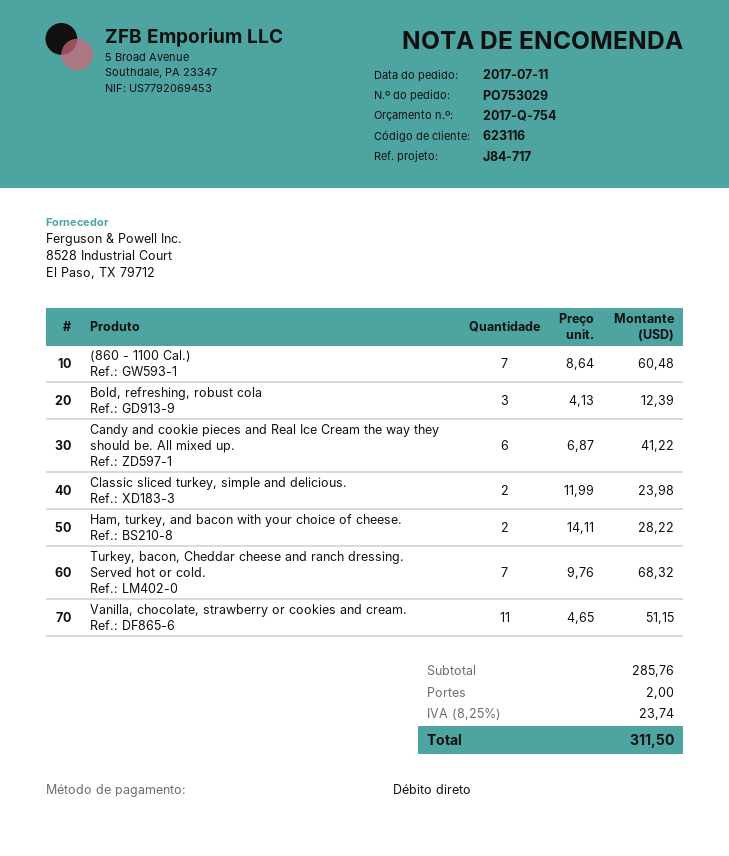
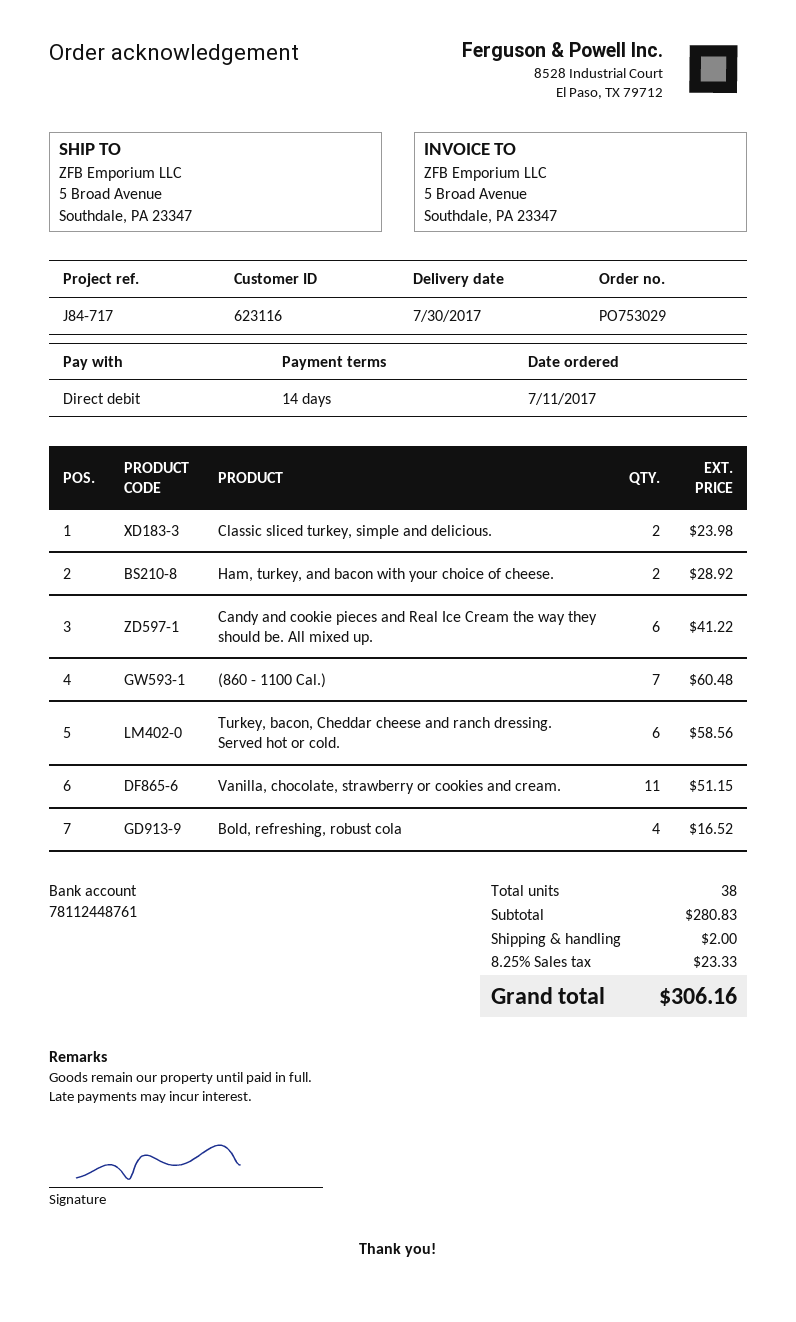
Bold, refreshing, robust cola: 3 for 12.39 -> 4 for 16.52
Ham, turkey, and bacon with your choice of cheese.: 2 for 28.22 -> 2 for 28.92
Turkey, bacon, Cheddar cheese and ranch dressing. Served hot or cold.: 7 for 68.32 -> 6 for 58.56
subtotal: 285.76 -> 280.83
tax: 8.25% = 23.74 -> 8.25% = 23.33
total: 311.50 -> 306.16

